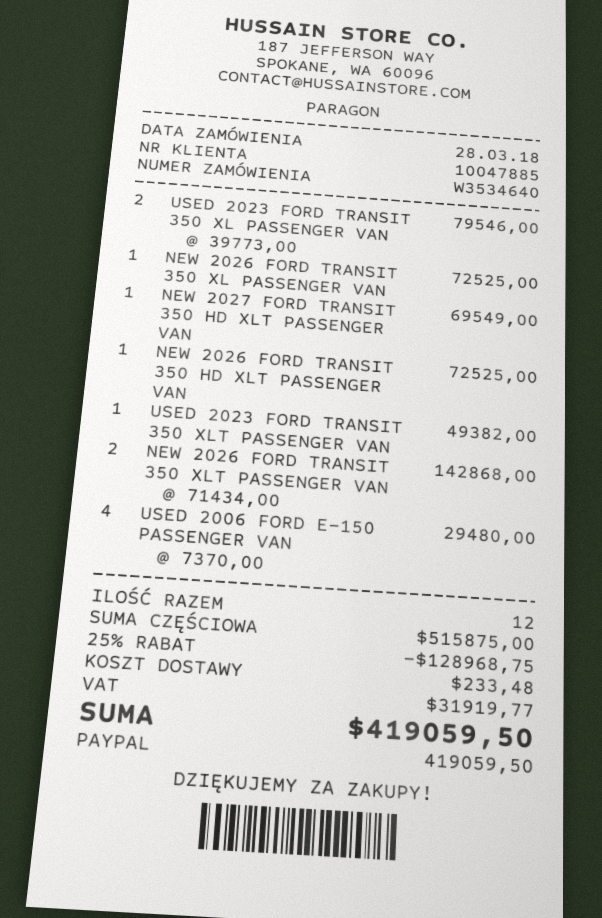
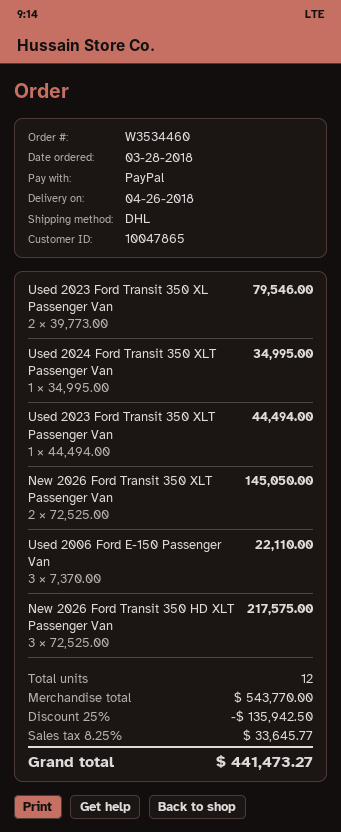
order number: W3534640 -> W3534460
customer number: 10047885 -> 10047865
NEW 2026 FORD TRANSIT 350 XL PASSENGER VAN: 1 x 72525.00 = 72525.00 -> none
NEW 2027 FORD TRANSIT 350 HD XLT PASSENGER VAN: 1 x 69549.00 = 69549.00 -> none
NEW 2026 FORD TRANSIT 350 HD XLT PASSENGER VAN: 1 x 72525.00 = 72525.00 -> 3 x 72525.00 = 217575.00
USED 2023 FORD TRANSIT 350 XLT PASSENGER VAN: 1 x 49382.00 = 49382.00 -> 1 x 44494.00 = 44494.00
NEW 2026 FORD TRANSIT 350 XLT PASSENGER VAN: 2 x 71434.00 = 142868.00 -> 2 x 72525.00 = 145050.00
USED 2006 FORD E-150 PASSENGER VAN: 4 x 7370.00 = 29480.00 -> 3 x 7370.00 = 22110.00
Used 2024 Ford Transit 350 XLT Passenger Van: none -> 1 x 34995.00 = 34995.00
subtotal: 515875.00 -> 543770.00
discount: 25% = 128968.75 -> 25% = 135942.50
shipping: 233.48 -> none
tax: 31919.77 -> 33645.77
total: 419059.50 -> 441473.27

